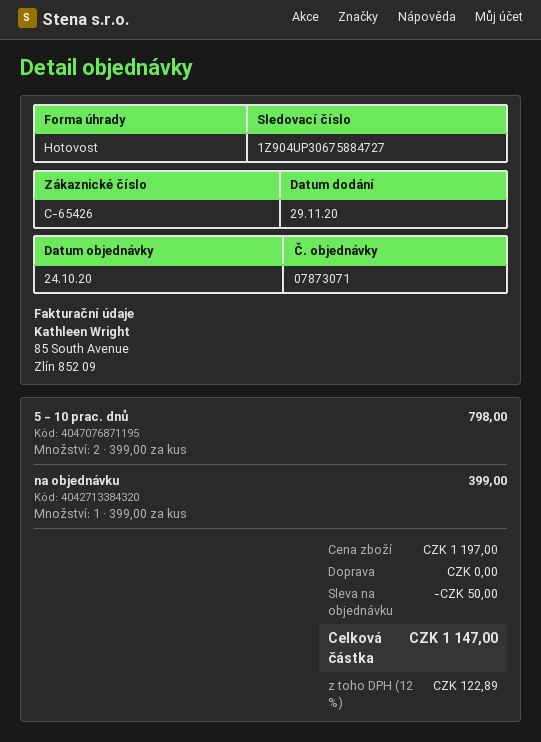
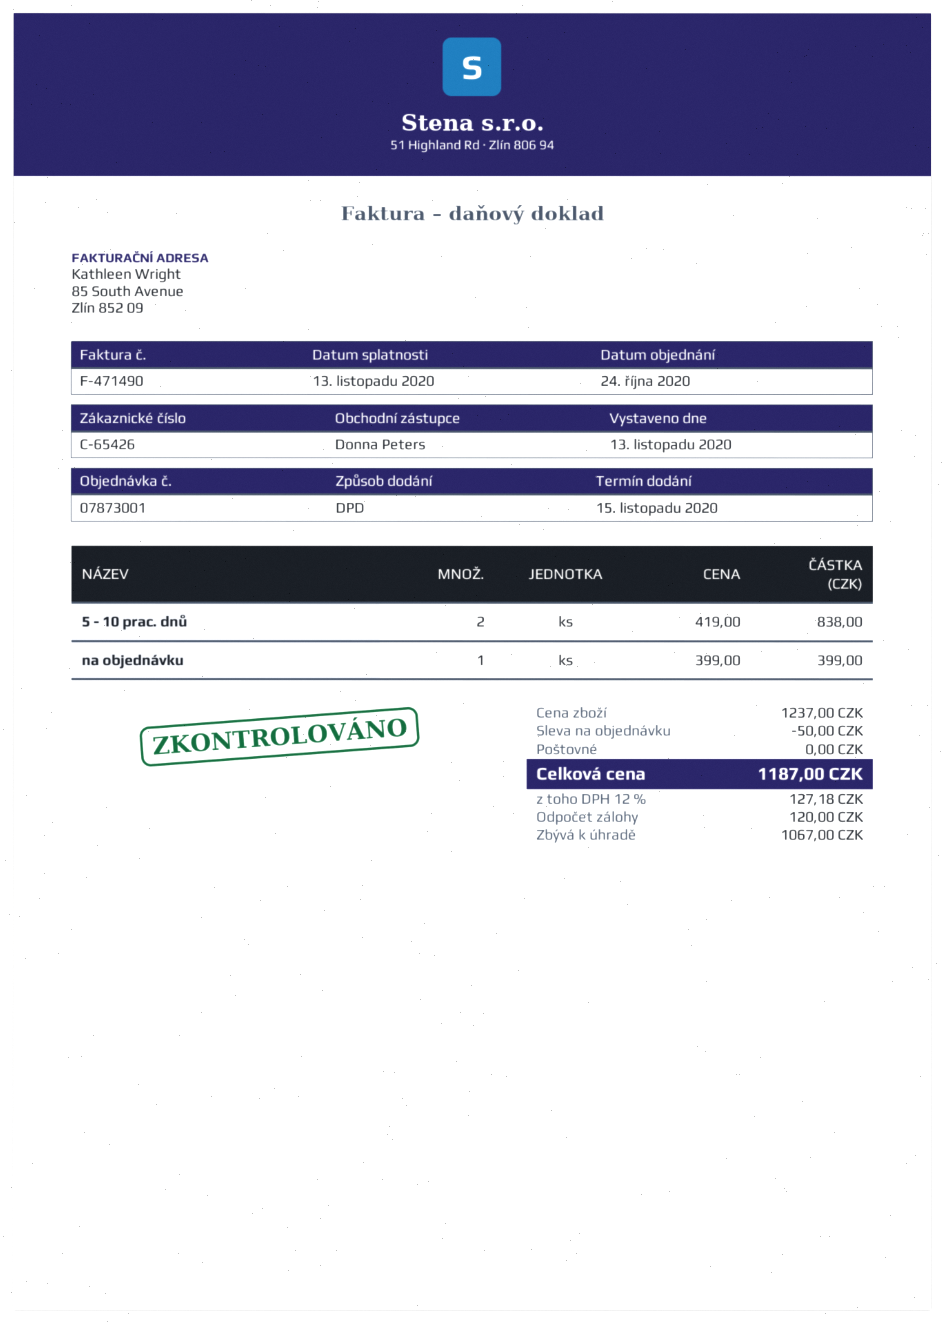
order number: 07873071 -> 07873001
delivery date: 2020-11-29 -> 2020-11-15
5 - 10 prac. dnů: 2 x 399.00 = 798.00 -> 2 x 419.00 = 838.00
subtotal: 1197.00 -> 1237.00
tax: 12% = 122.89 -> 12% = 127.18
total: 1147.00 -> 1187.00

